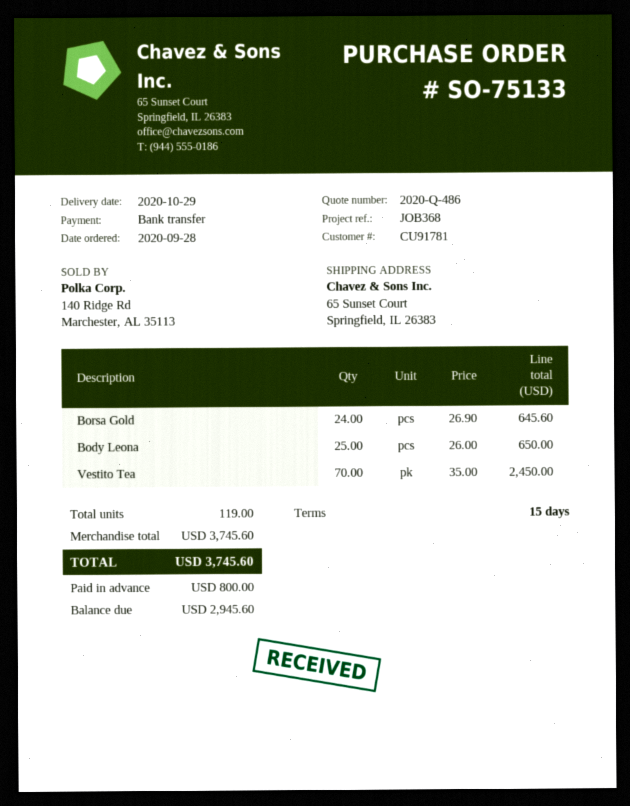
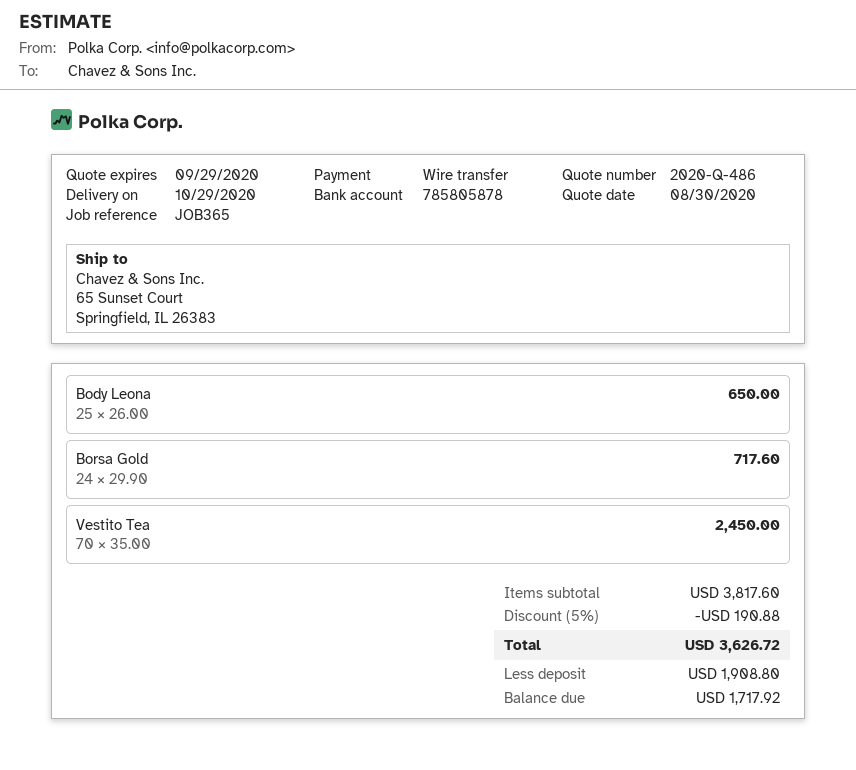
reference: JOB368 -> JOB365
Borsa Gold: 24 x 26.90 = 645.60 -> 24 x 29.90 = 717.60
subtotal: 3745.60 -> 3817.60
discount: none -> 5% = 190.88
total: 3745.60 -> 3626.72
deposit: 800.00 -> 1908.80
balance: 2945.60 -> 1717.92

